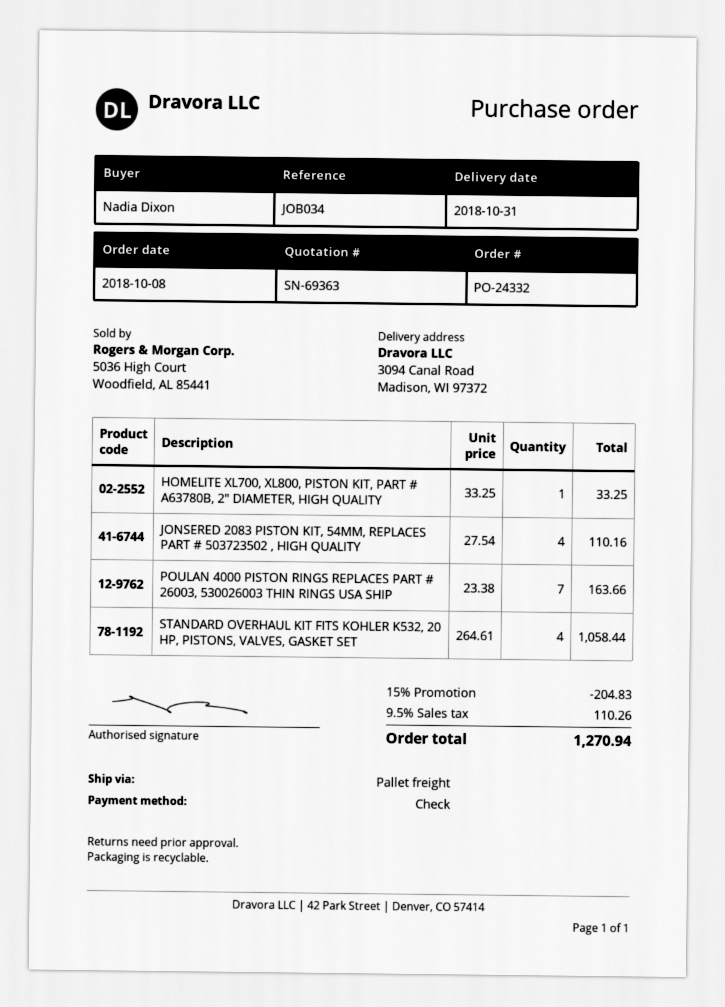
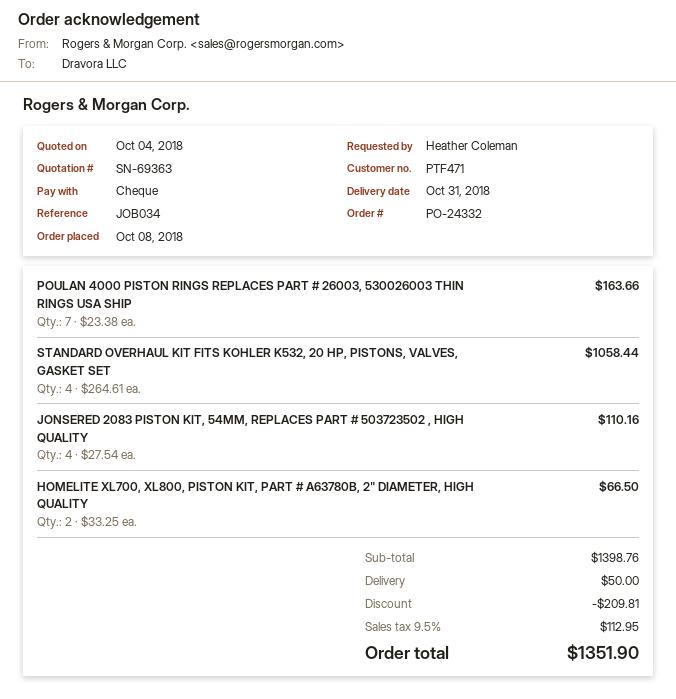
ordered by: Nadia Dixon -> Heather Coleman
HOMELITE XL700, XL800, PISTON KIT, PART # A63780B, 2" DIAMETER, HIGH QUALITY: 1 x 33.25 = 33.25 -> 2 x 33.25 = 66.50
discount: 204.83 -> 209.81
shipping: none -> 50.00
tax: 9.5% = 110.26 -> 9.5% = 112.95
total: 1270.94 -> 1351.90

